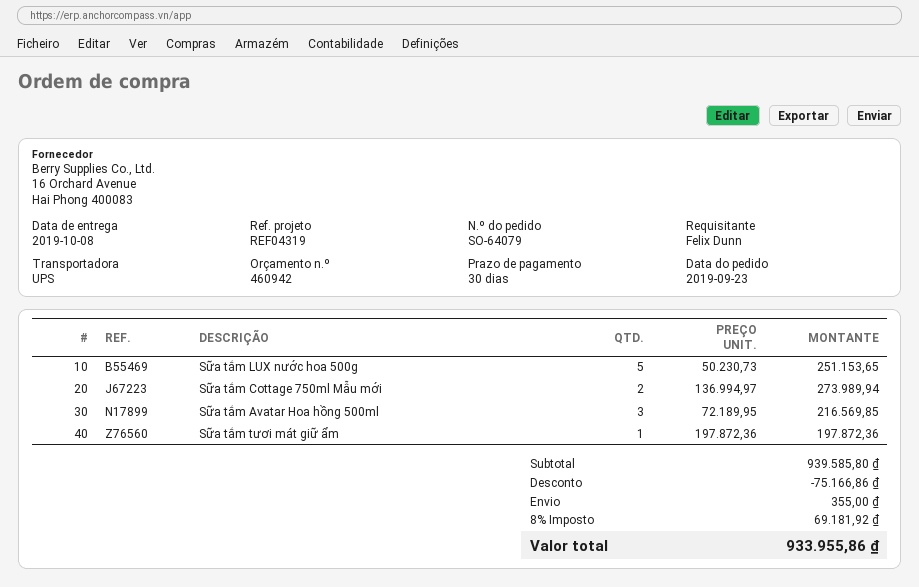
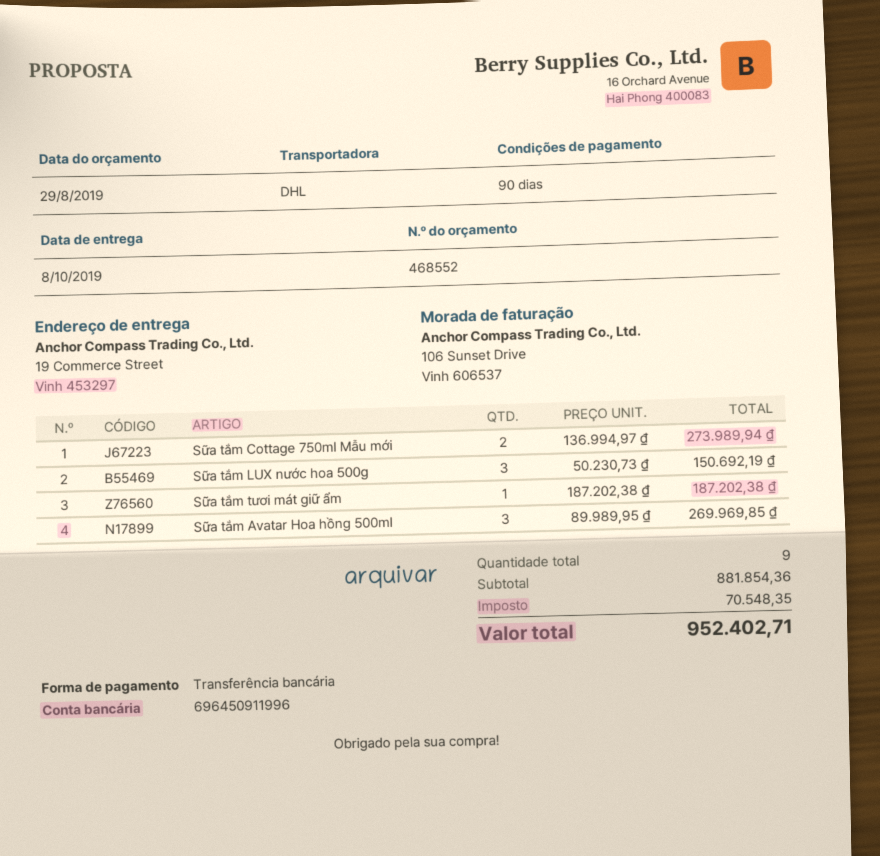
quote number: 460942 -> 468552
payment terms: 30 days -> 90 days
shipping method: UPS -> DHL
Sữa tắm LUX nước hoa 500g: 5 x 50230.73 = 251153.65 -> 3 x 50230.73 = 150692.19
Sữa tắm Avatar Hoa hồng 500ml: 3 x 72189.95 = 216569.85 -> 3 x 89989.95 = 269969.85
Sữa tắm tươi mát giữ ẩm: 1 x 197872.36 = 197872.36 -> 1 x 187202.38 = 187202.38
subtotal: 939585.80 -> 881854.36
discount: 75166.86 -> none
shipping: 355.00 -> none
tax: 69181.92 -> 70548.35
total: 933955.86 -> 952402.71

